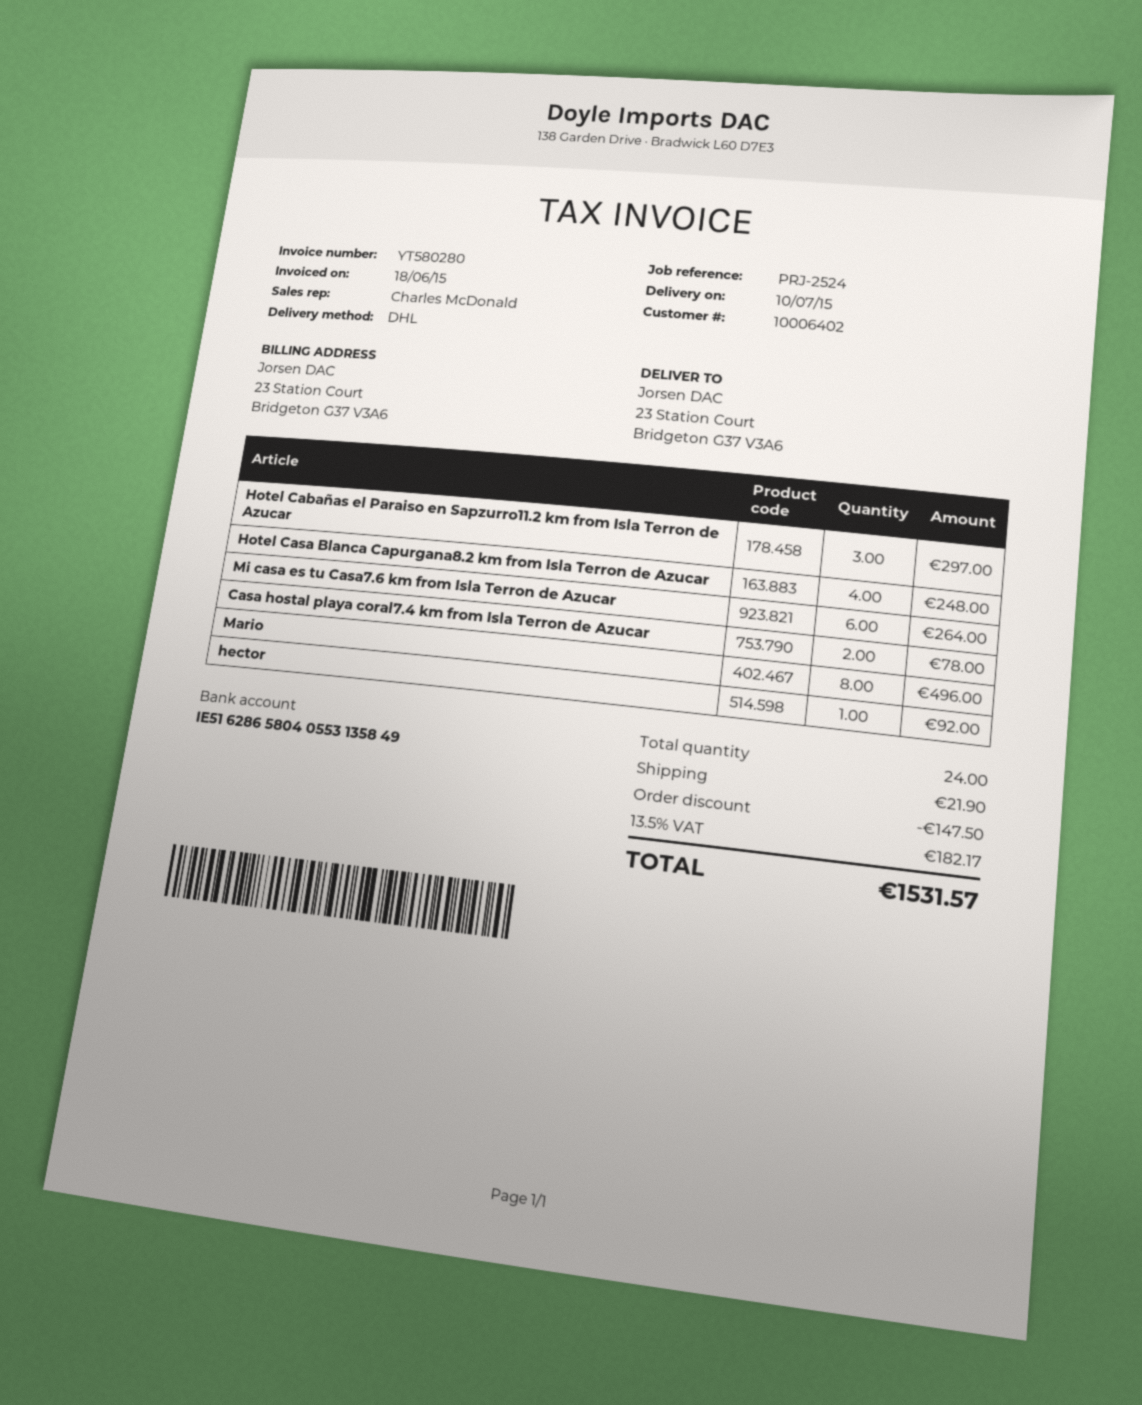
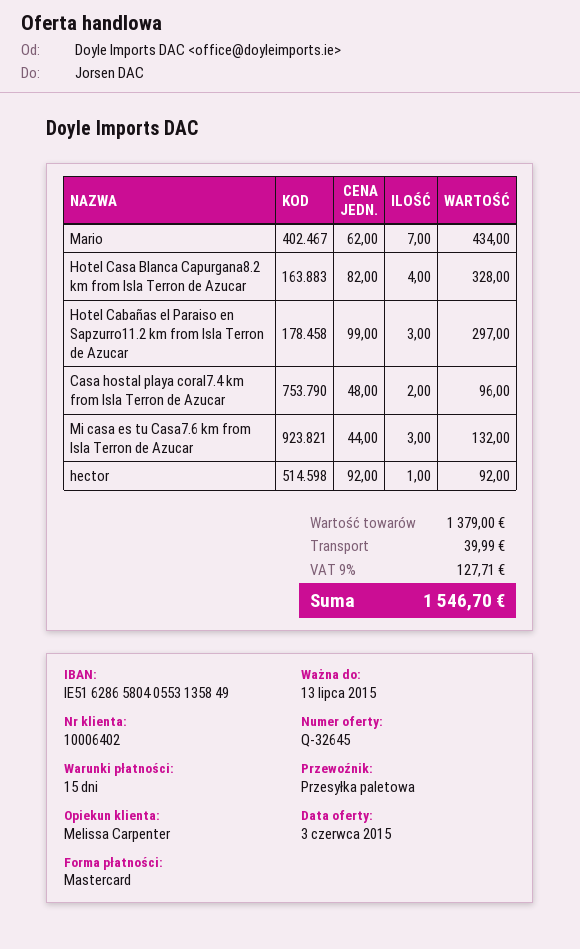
sales rep: Charles McDonald -> Melissa Carpenter
shipping method: DHL -> pallet freight
Hotel Casa Blanca Capurgana8.2 km from Isla Terron de Azucar: 4 for 248.00 -> 4 for 328.00
Mi casa es tu Casa7.6 km from Isla Terron de Azucar: 6 for 264.00 -> 3 for 132.00
Casa hostal playa coral7.4 km from Isla Terron de Azucar: 2 for 78.00 -> 2 for 96.00
Mario: 8 for 496.00 -> 7 for 434.00
discount: 147.50 -> none
shipping: 21.90 -> 39.99
tax: 13.5% = 182.17 -> 9% = 127.71
total: 1531.57 -> 1546.70

